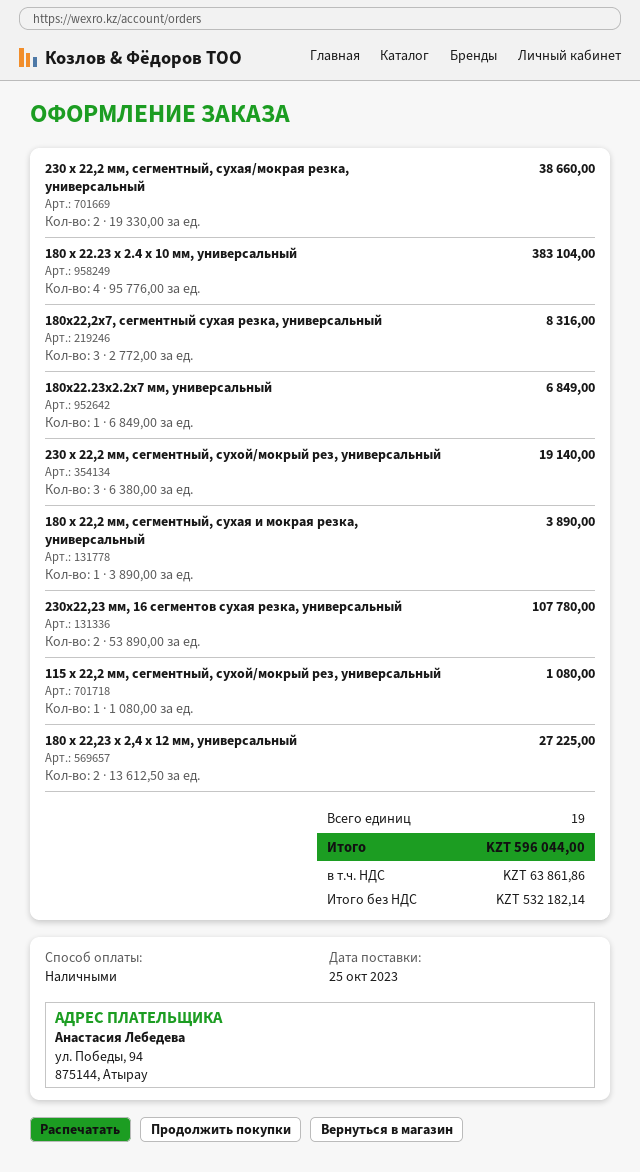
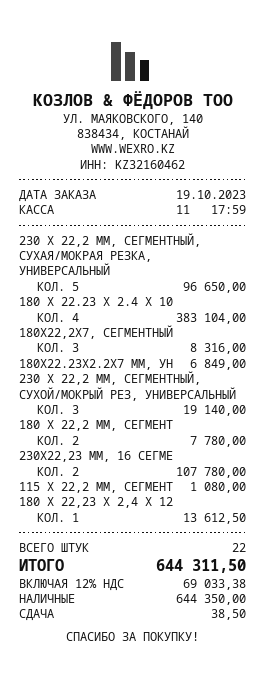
230 х 22,2 мм, сегментный, сухая/мокрая резка, универсальный: 2 for 38660.00 -> 5 for 96650.00
180 х 22,2 мм, сегментный, сухая и мокрая резка, универсальный: 1 for 3890.00 -> 2 for 7780.00
180 x 22,23 x 2,4 x 12 мм, универсальный: 2 for 27225.00 -> 1 for 13612.50
total quantity: 19 -> 22
tax: 63861.86 -> 69033.38
total: 596044.00 -> 644311.50

